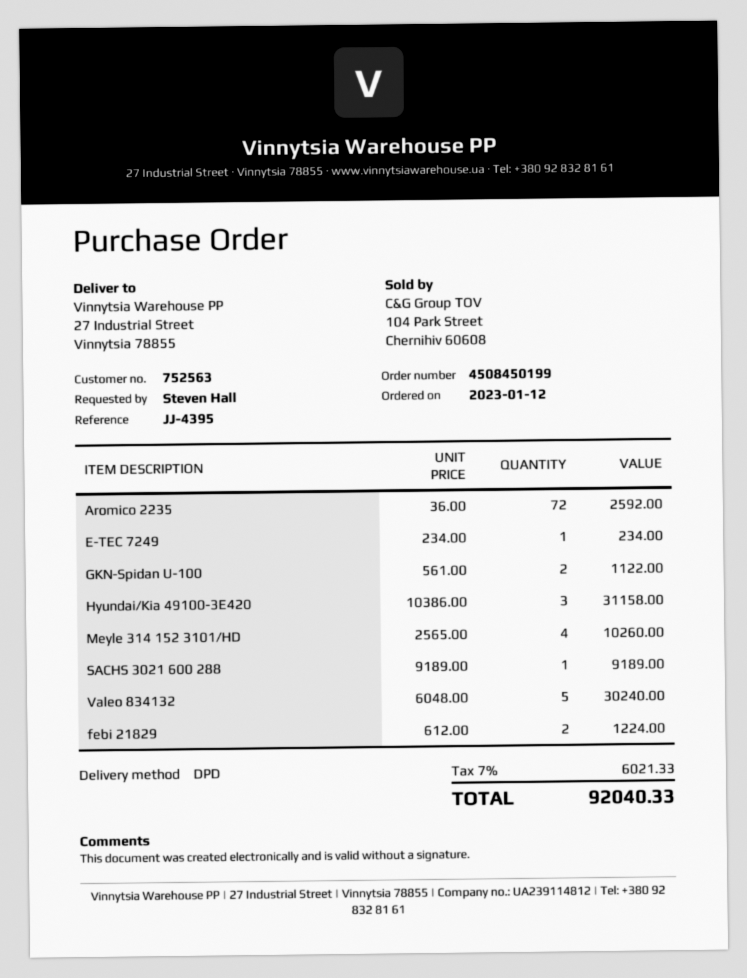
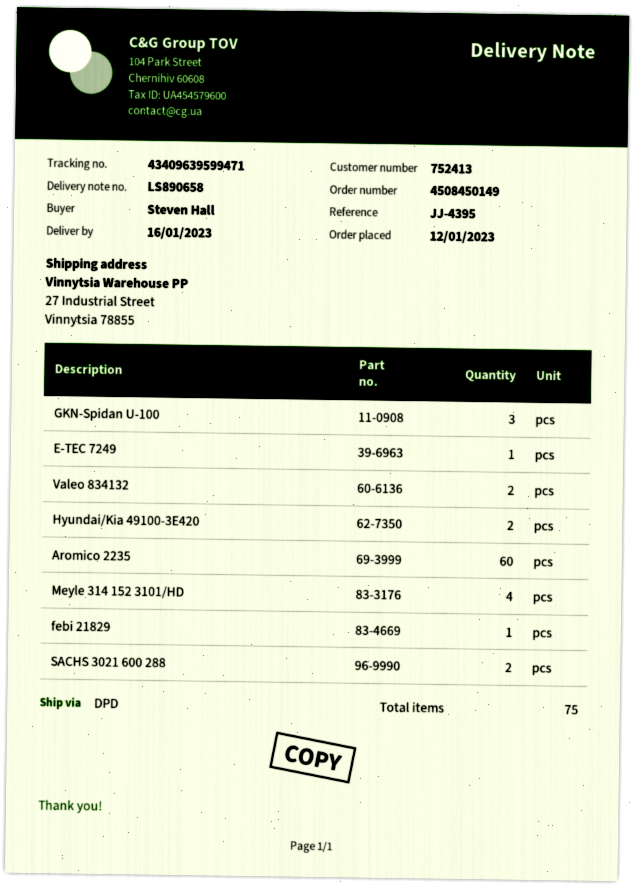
order number: 4508450199 -> 4508450149
customer number: 752563 -> 752413
Aromico 2235: 72 -> 60
GKN-Spidan U-100: 2 -> 3
Hyundai/Kia 49100-3E420: 3 -> 2
SACHS 3021 600 288: 1 -> 2
Valeo 834132: 5 -> 2
febi 21829: 2 -> 1

